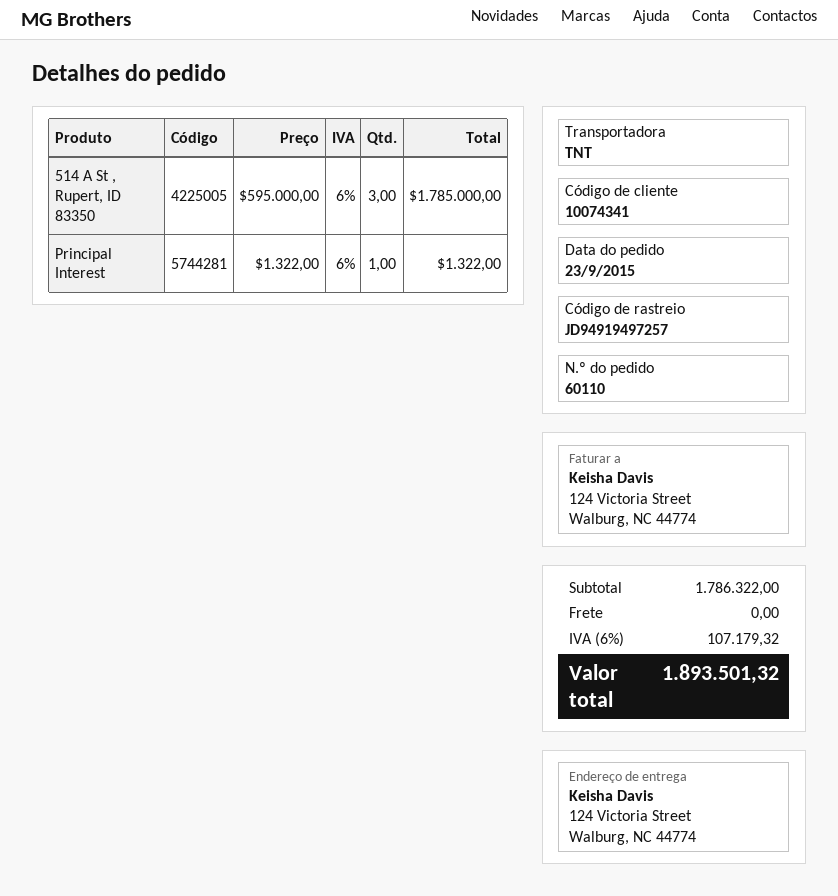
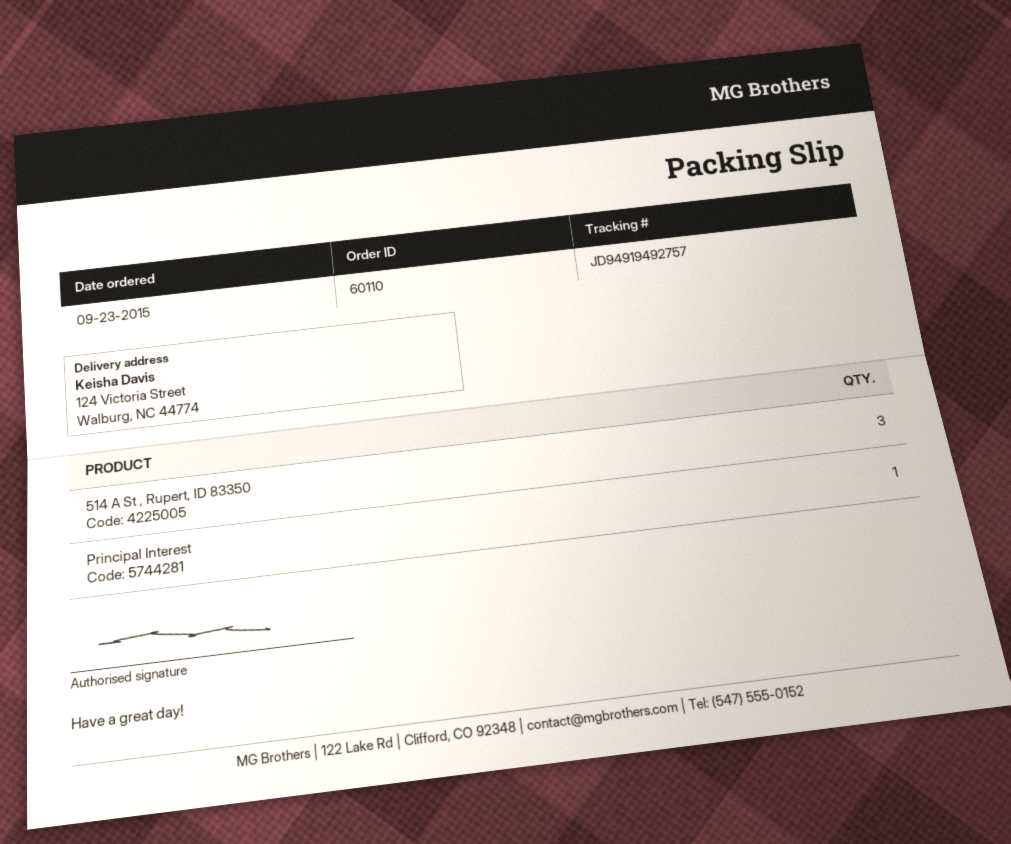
tracking number: JD94919497257 -> JD94919492757

